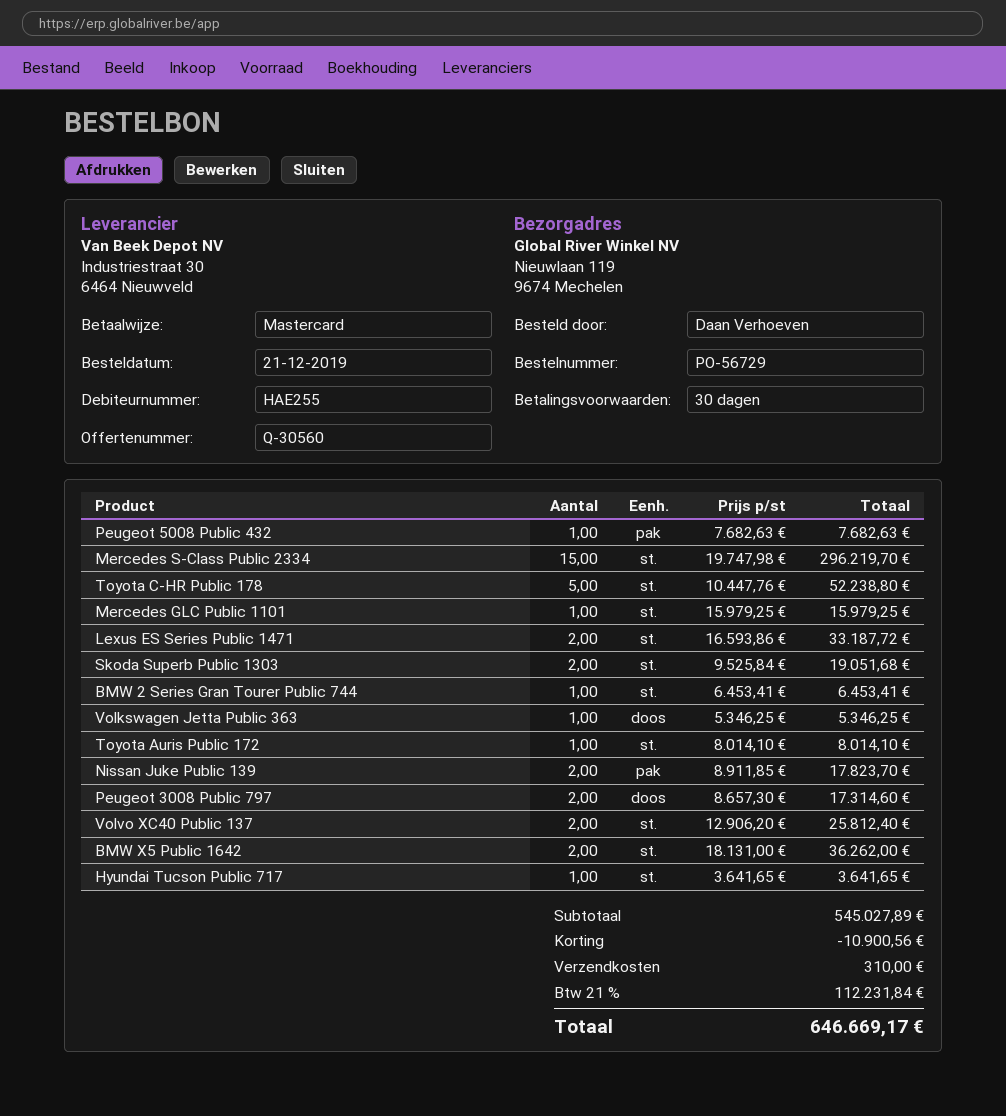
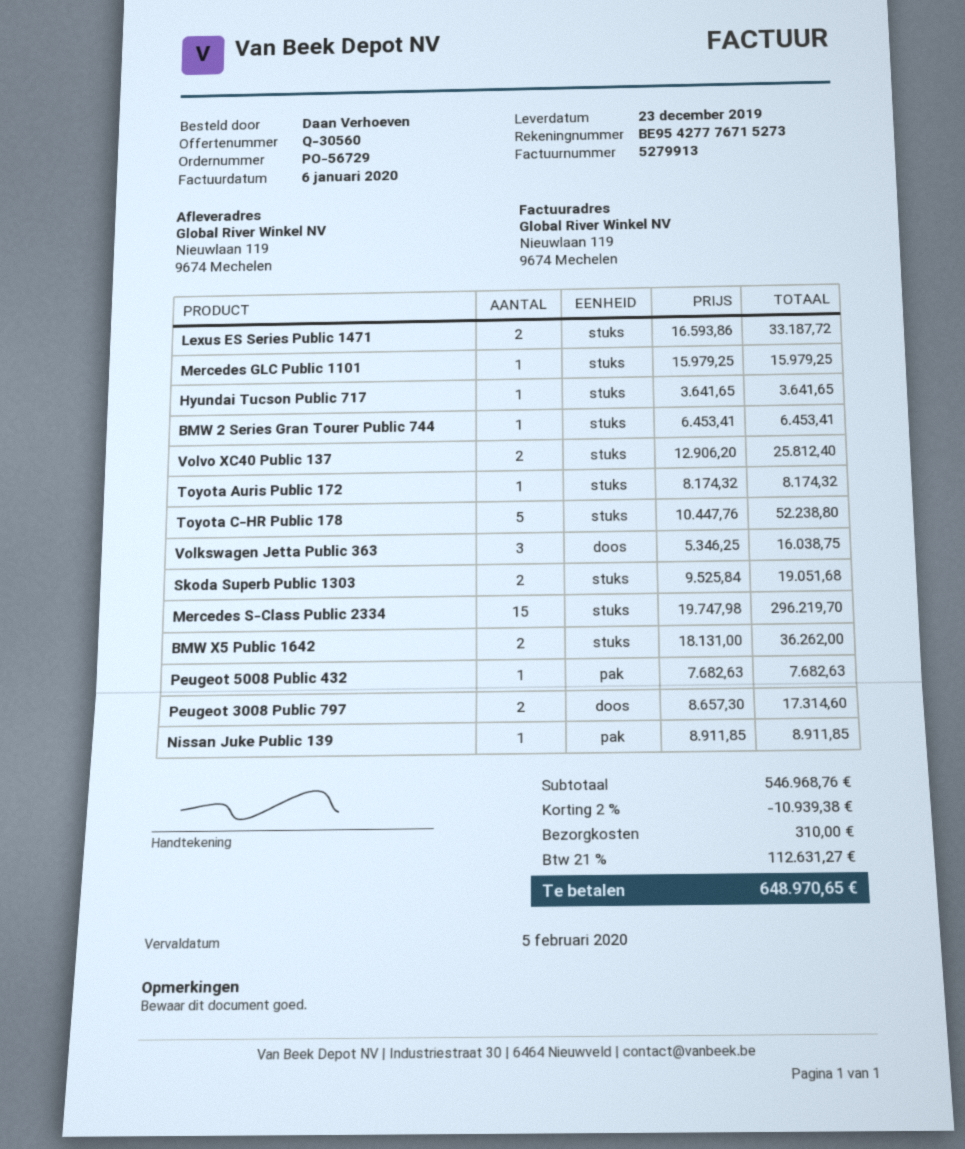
Volkswagen Jetta Public 363: 1 x 5346.25 = 5346.25 -> 3 x 5346.25 = 16038.75
Toyota Auris Public 172: 1 x 8014.10 = 8014.10 -> 1 x 8174.32 = 8174.32
Nissan Juke Public 139: 2 x 8911.85 = 17823.70 -> 1 x 8911.85 = 8911.85
subtotal: 545027.89 -> 546968.76
discount: 10900.56 -> 10939.38
tax: 21% = 112231.84 -> 21% = 112631.27
total: 646669.17 -> 648970.65

